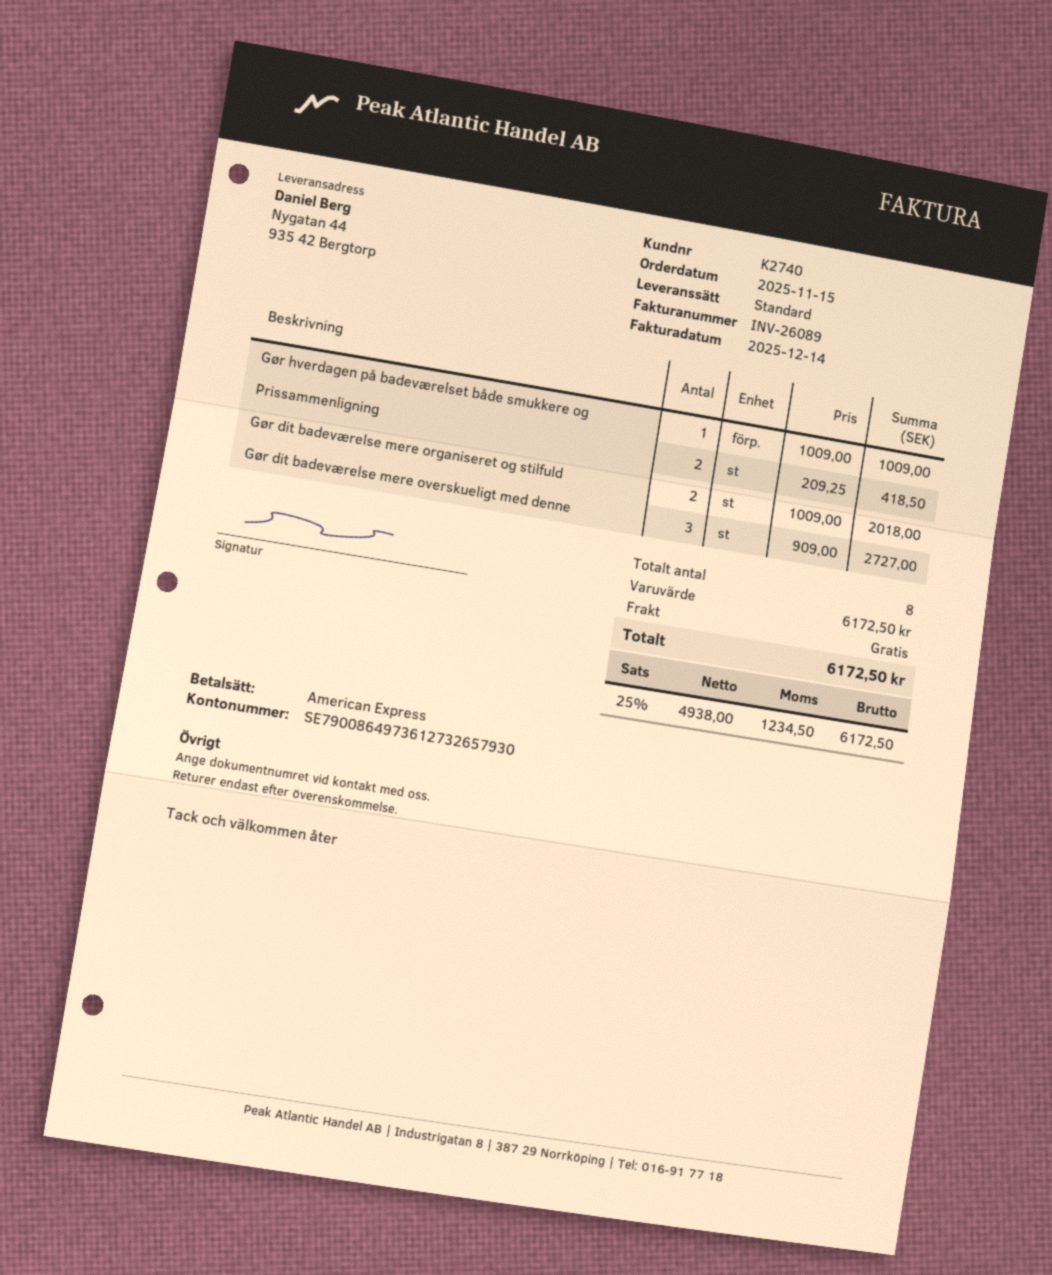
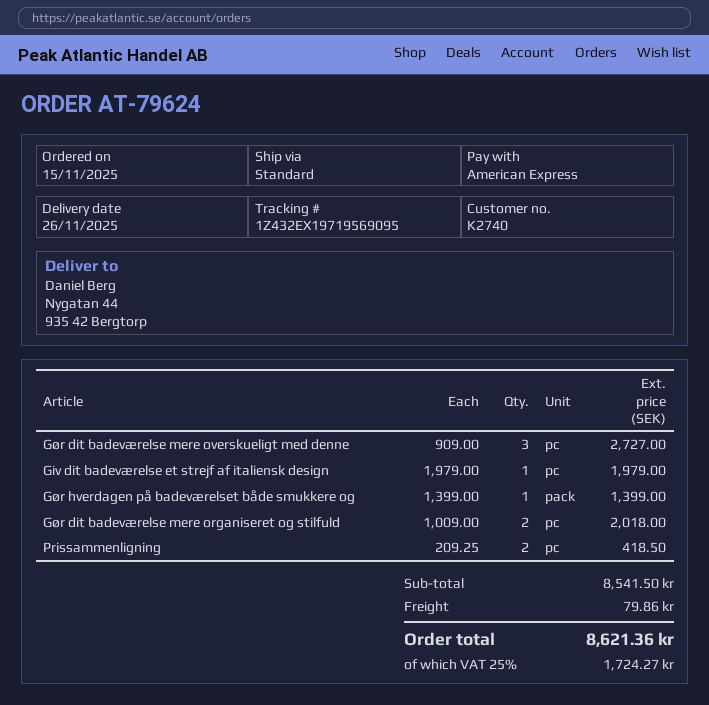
Gør hverdagen på badeværelset både smukkere og: 1 x 1009.00 = 1009.00 -> 1 x 1399.00 = 1399.00
Giv dit badeværelse et strejf af italiensk design: none -> 1 x 1979.00 = 1979.00
subtotal: 6172.50 -> 8541.50
shipping: 0.00 -> 79.86
tax: 25% = 1234.50 -> 25% = 1724.27
total: 6172.50 -> 8621.36

